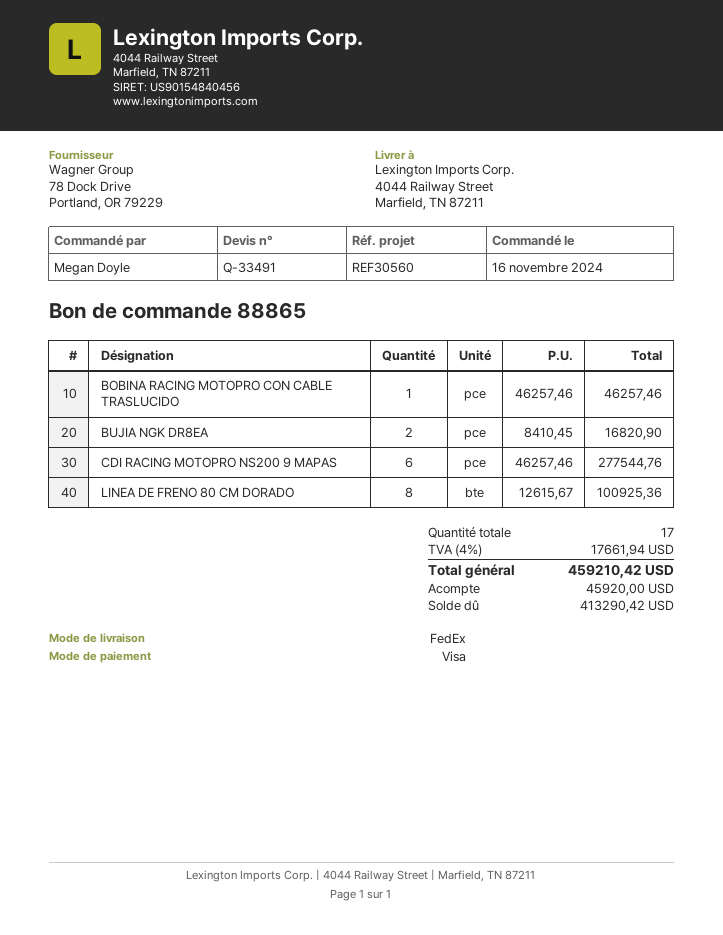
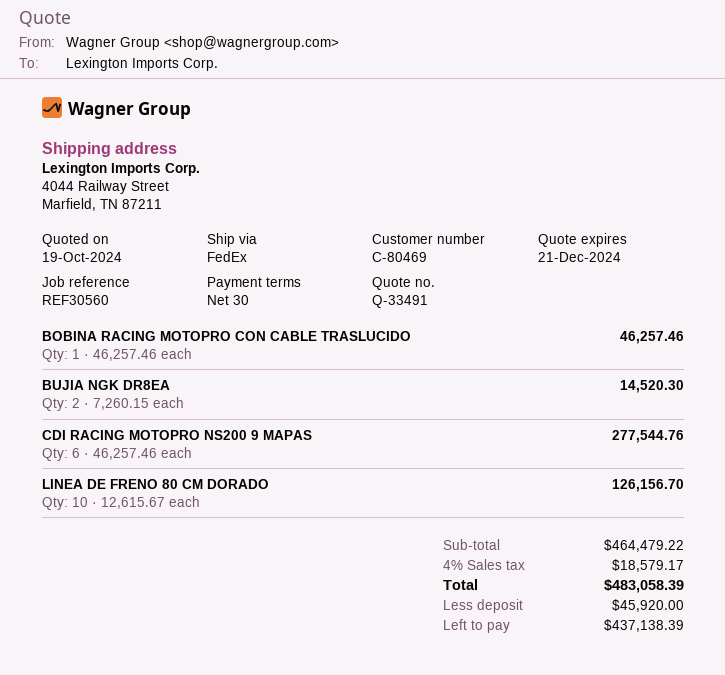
BUJIA NGK DR8EA: 2 x 8410.45 = 16820.90 -> 2 x 7260.15 = 14520.30
LINEA DE FRENO 80 CM DORADO: 8 x 12615.67 = 100925.36 -> 10 x 12615.67 = 126156.70
tax: 4% = 17661.94 -> 4% = 18579.17
total: 459210.42 -> 483058.39
balance: 413290.42 -> 437138.39

